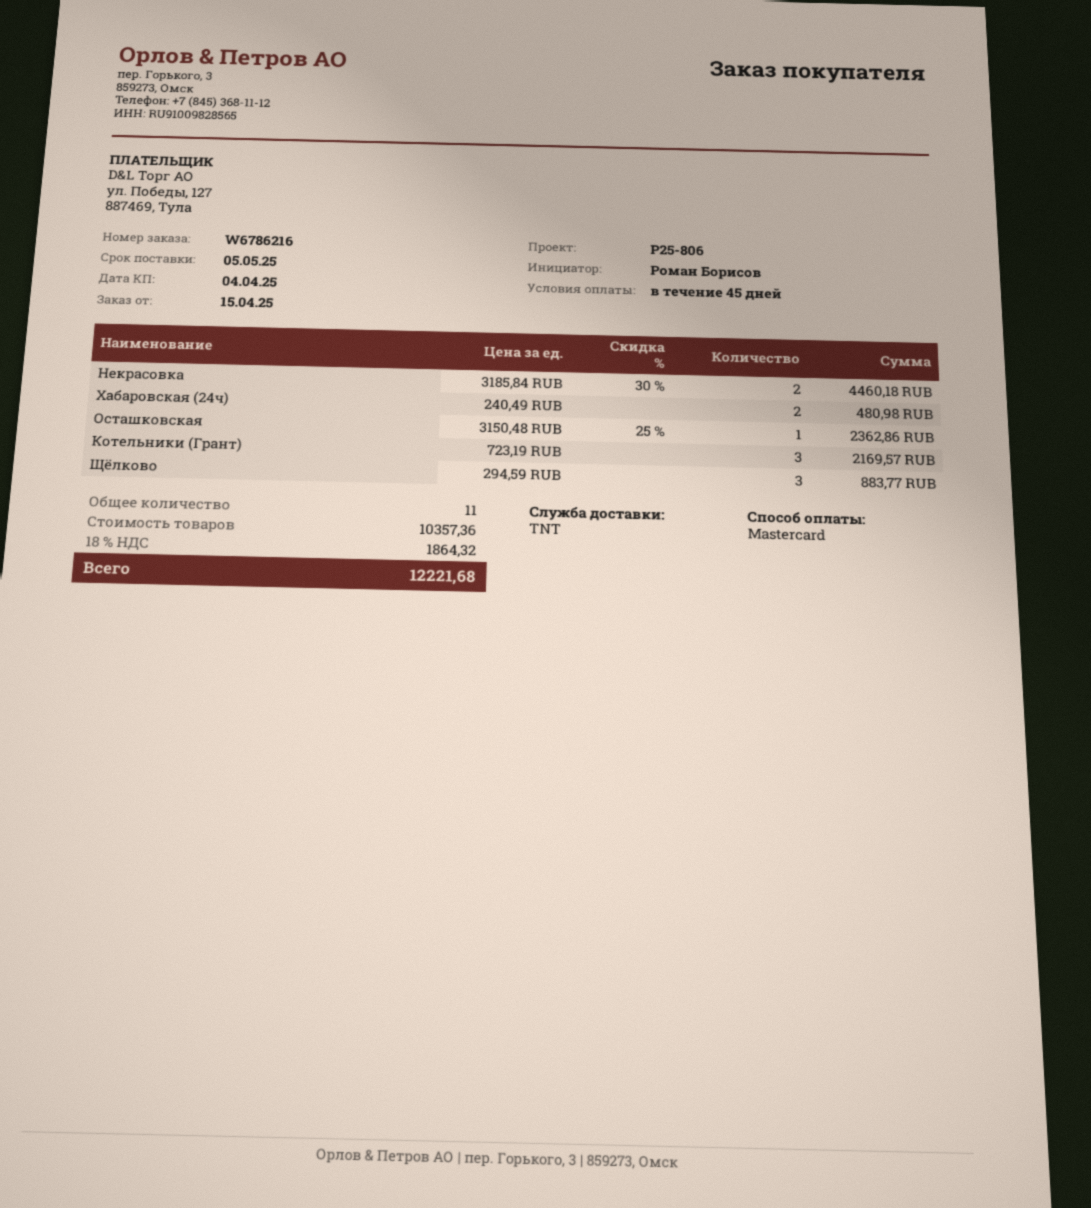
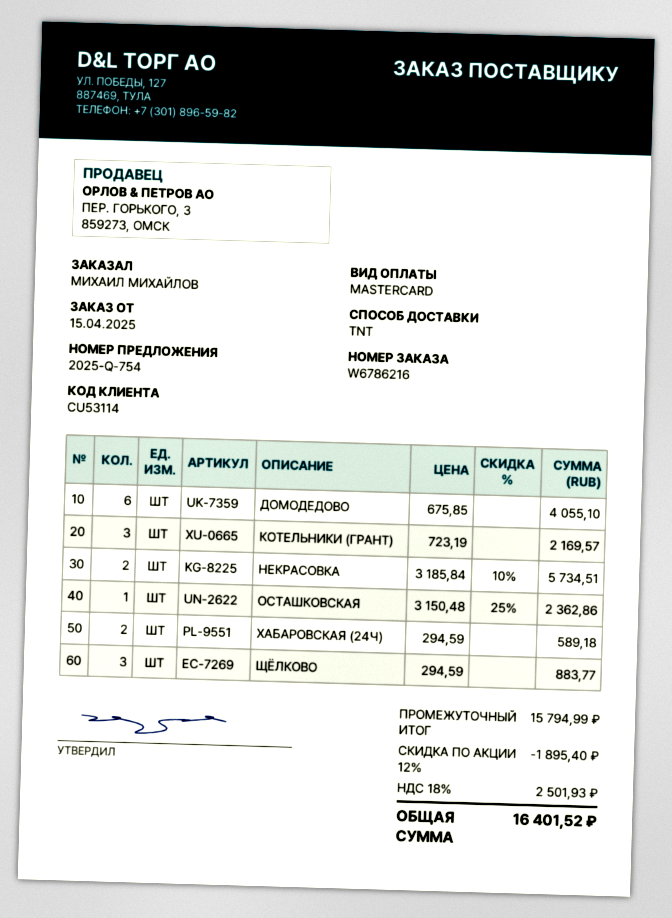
ordered by: Роман Борисов -> МИХАИЛ МИХАЙЛОВ
Некрасовка: 2 x 3185.84 - 30% = 4460.18 -> 2 x 3185.84 - 10% = 5734.51
Хабаровская (24ч): 2 x 240.49 = 480.98 -> 2 x 294.59 = 589.18
ДОМОДЕДОВО: none -> 6 x 675.85 = 4055.10
subtotal: 10357.36 -> 15794.99
discount: none -> 12% = 1895.40
tax: 18% = 1864.32 -> 18% = 2501.93
total: 12221.68 -> 16401.52

